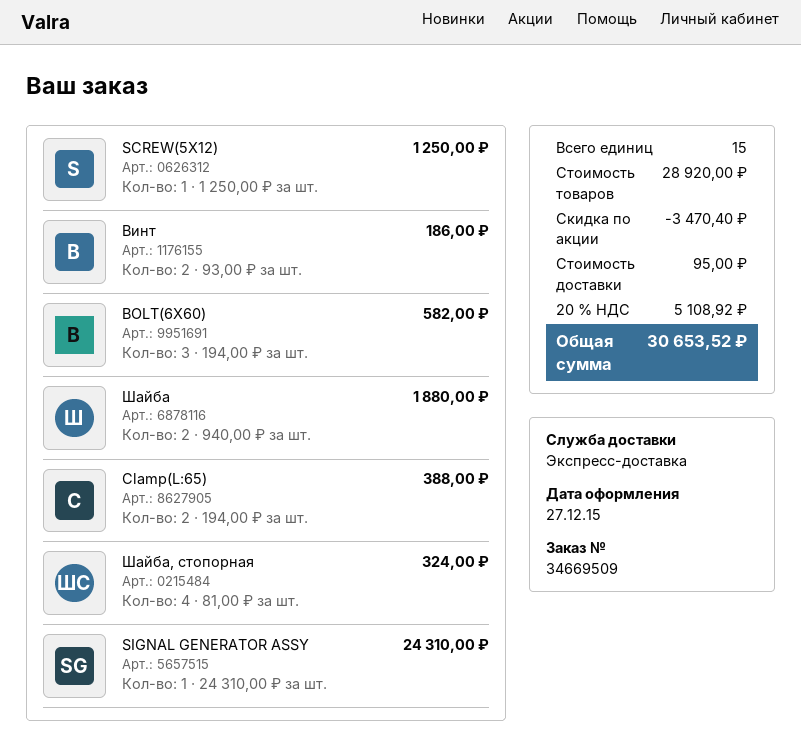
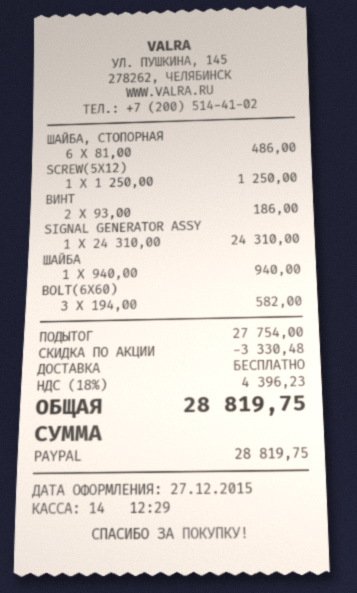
Шайба: 2 x 940.00 = 1880.00 -> 1 x 940.00 = 940.00
Clamp(L:65): 2 x 194.00 = 388.00 -> none
Шайба, стопорная: 4 x 81.00 = 324.00 -> 6 x 81.00 = 486.00
subtotal: 28920.00 -> 27754.00
discount: 3470.40 -> 3330.48
shipping: 95.00 -> 0.00
tax: 20% = 5108.92 -> 18% = 4396.23
total: 30653.52 -> 28819.75

